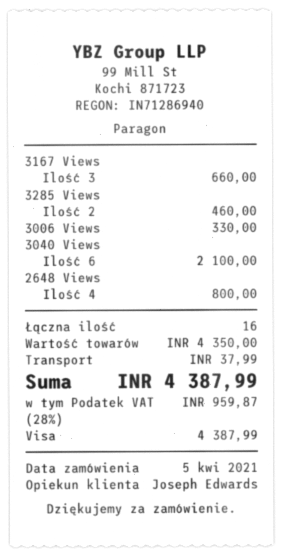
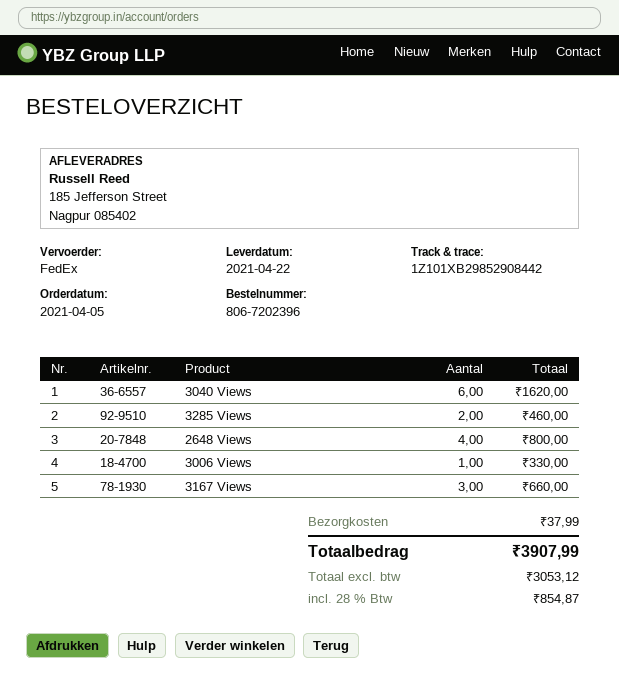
3040 Views: 6 for 2100.00 -> 6 for 1620.00
tax: 28% = 959.87 -> 28% = 854.87
total: 4387.99 -> 3907.99

